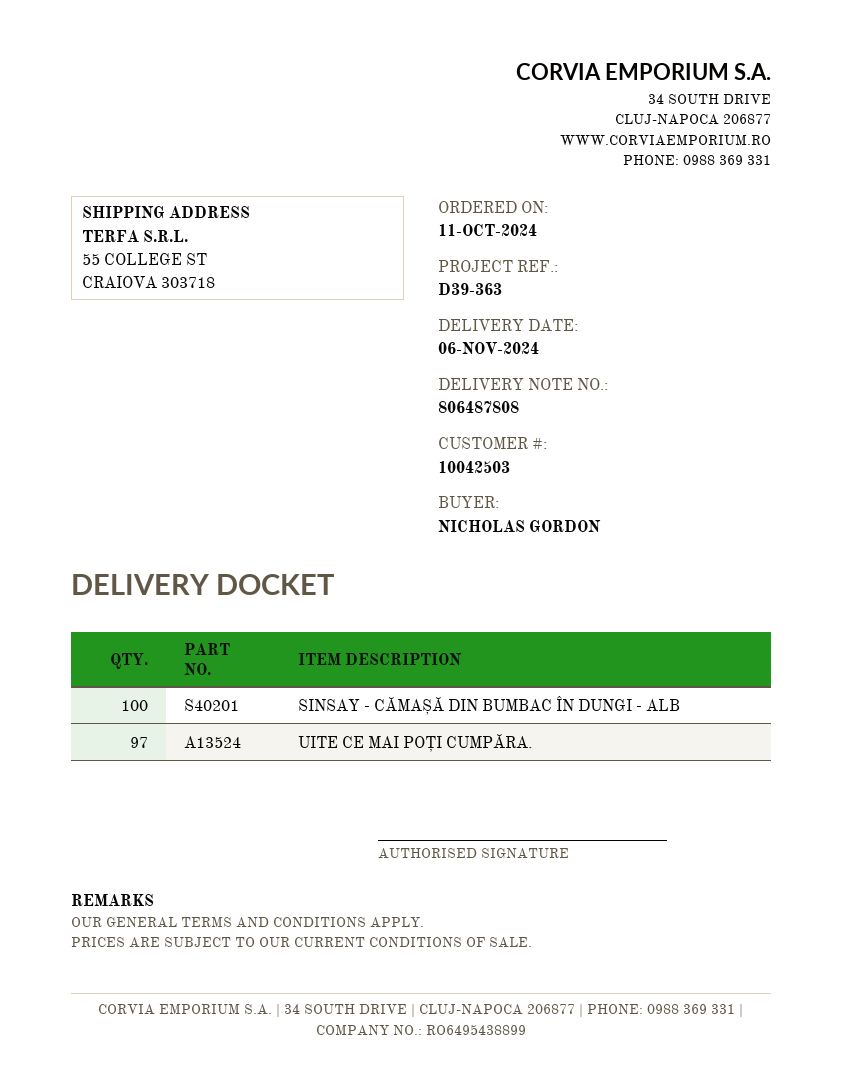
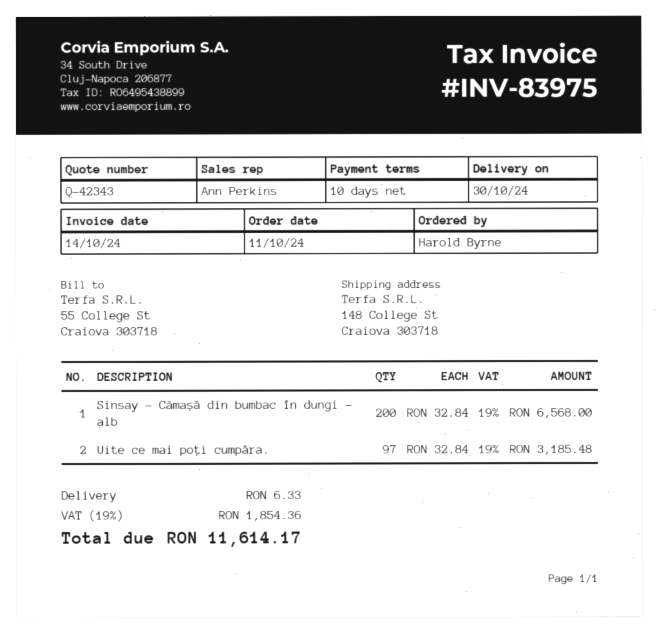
delivery date: 2024-11-06 -> 2024-10-30
ordered by: NICHOLAS GORDON -> Harold Byrne
ship to: 55 COLLEGE ST, CRAIOVA 303718 -> 148 College St, Craiova 303718
SINSAY - CĂMAȘĂ DIN BUMBAC ÎN DUNGI - ALB: 100 -> 200

